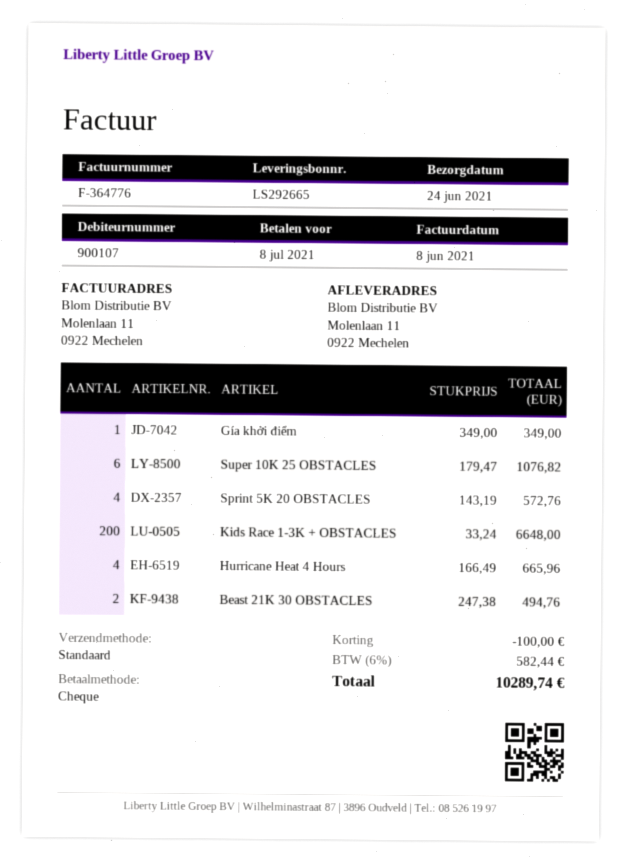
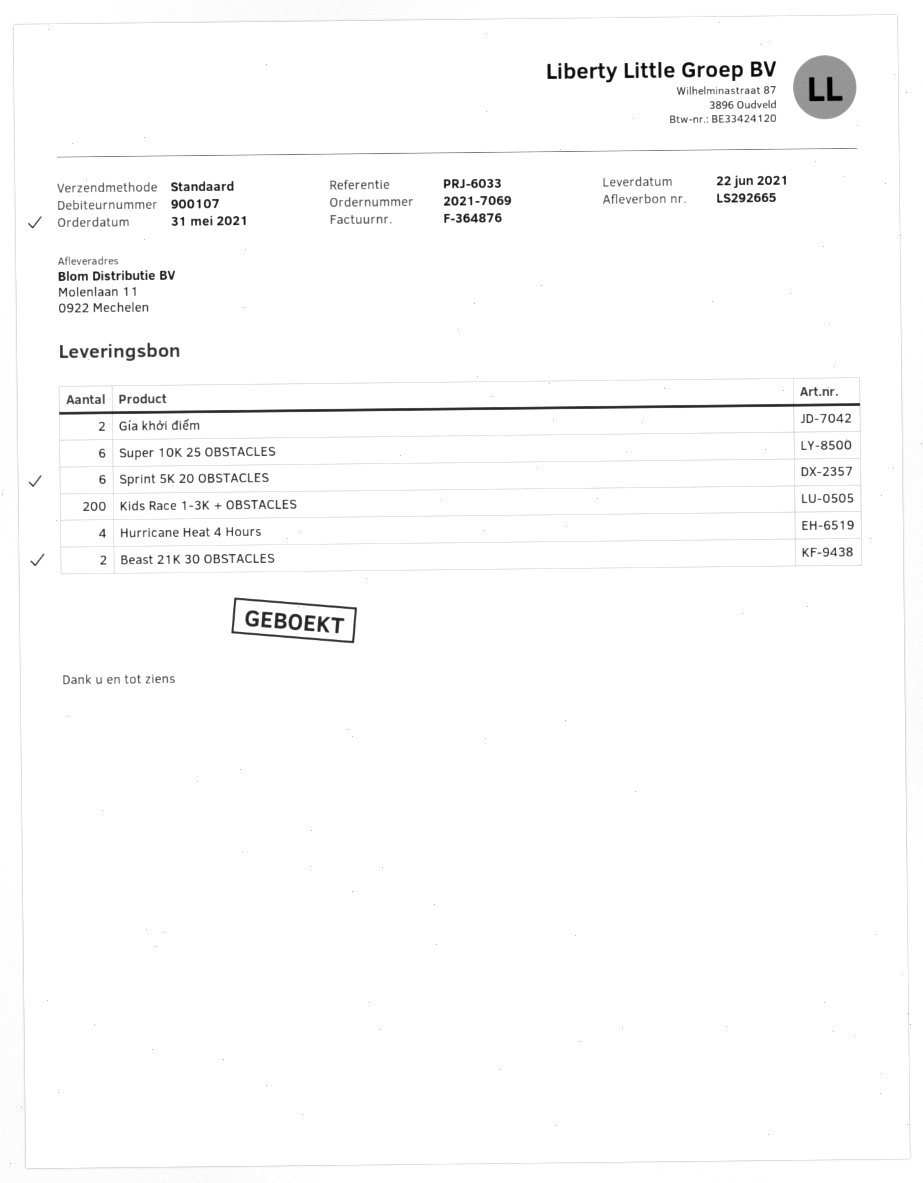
delivery date: 2021-06-24 -> 2021-06-22
invoice number: F-364776 -> F-364876
Gía khởi điểm: 1 -> 2
Sprint 5K 20 OBSTACLES: 4 -> 6

